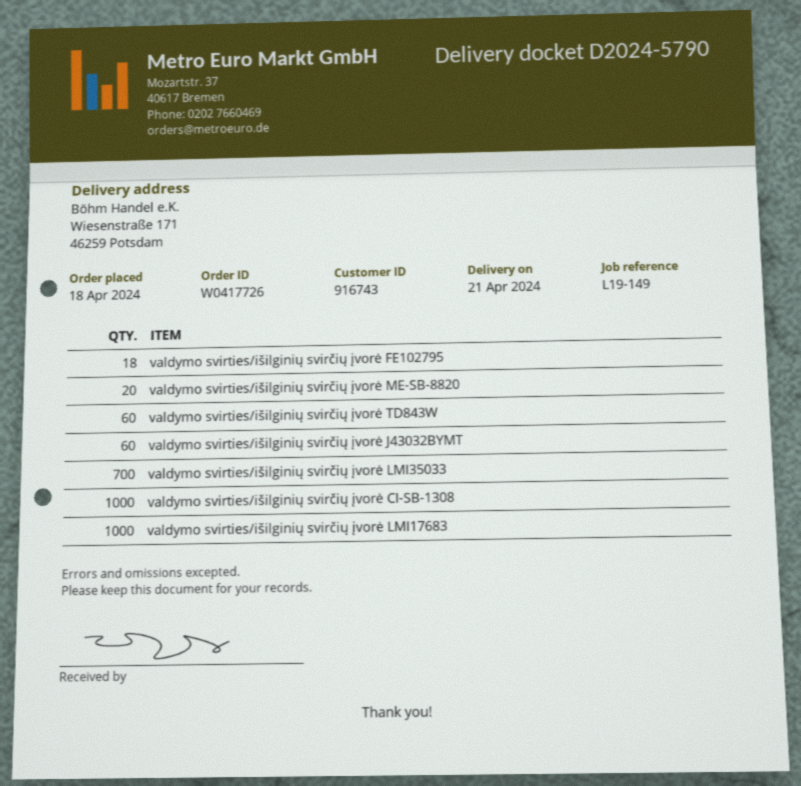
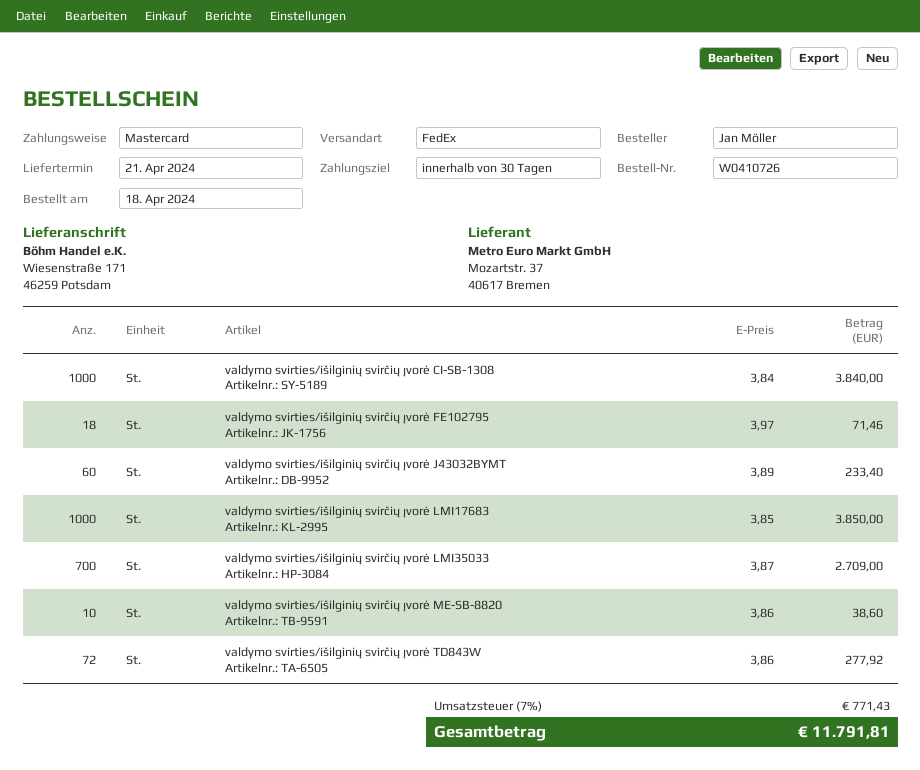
order number: W0417726 -> W0410726
valdymo svirties/išilginių svirčių įvorė ME-SB-8820: 20 -> 10
valdymo svirties/išilginių svirčių įvorė TD843W: 60 -> 72

